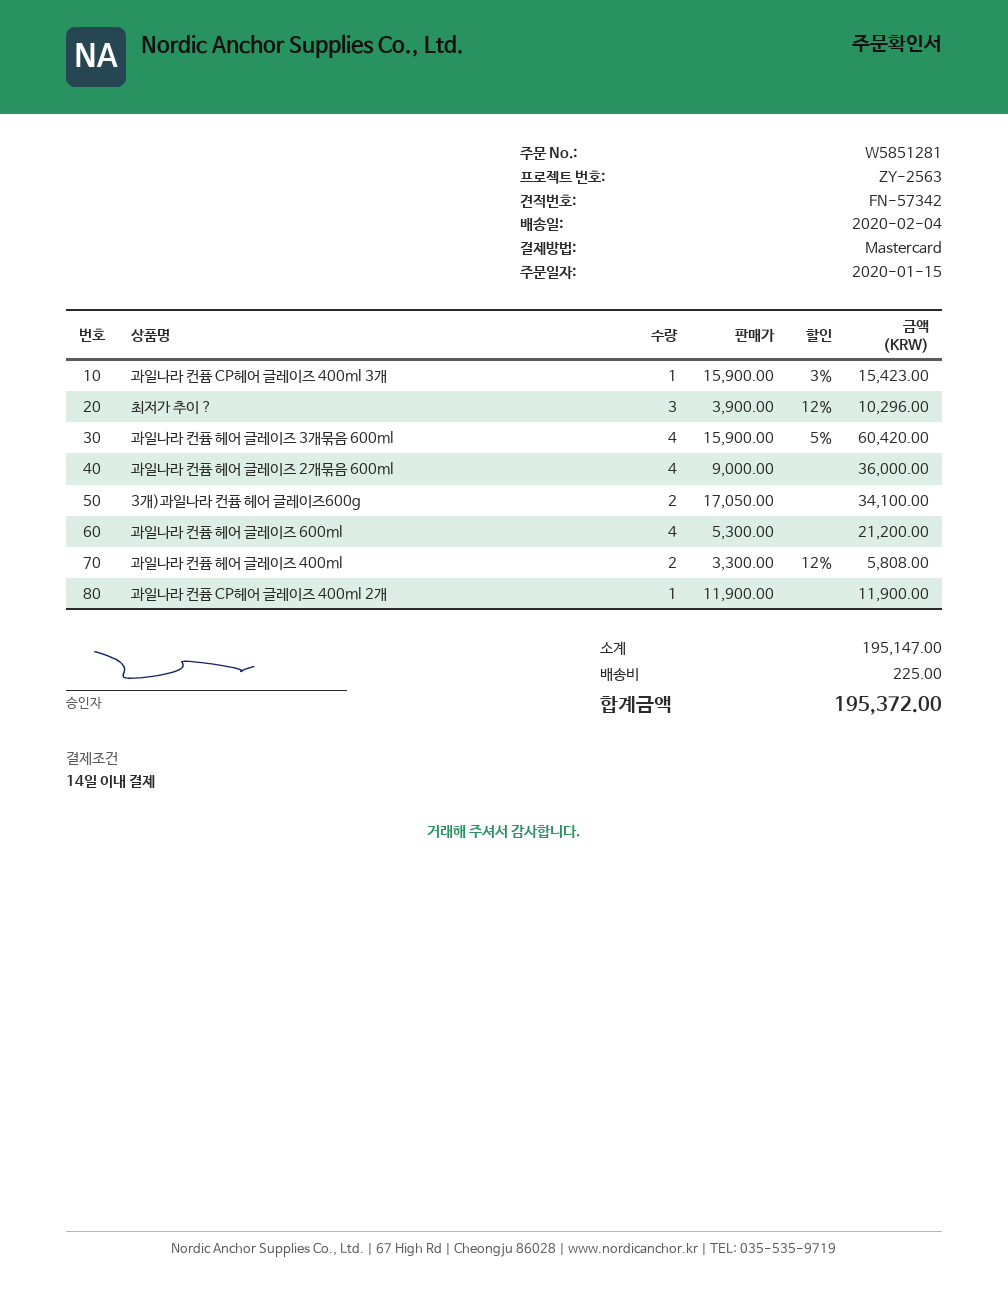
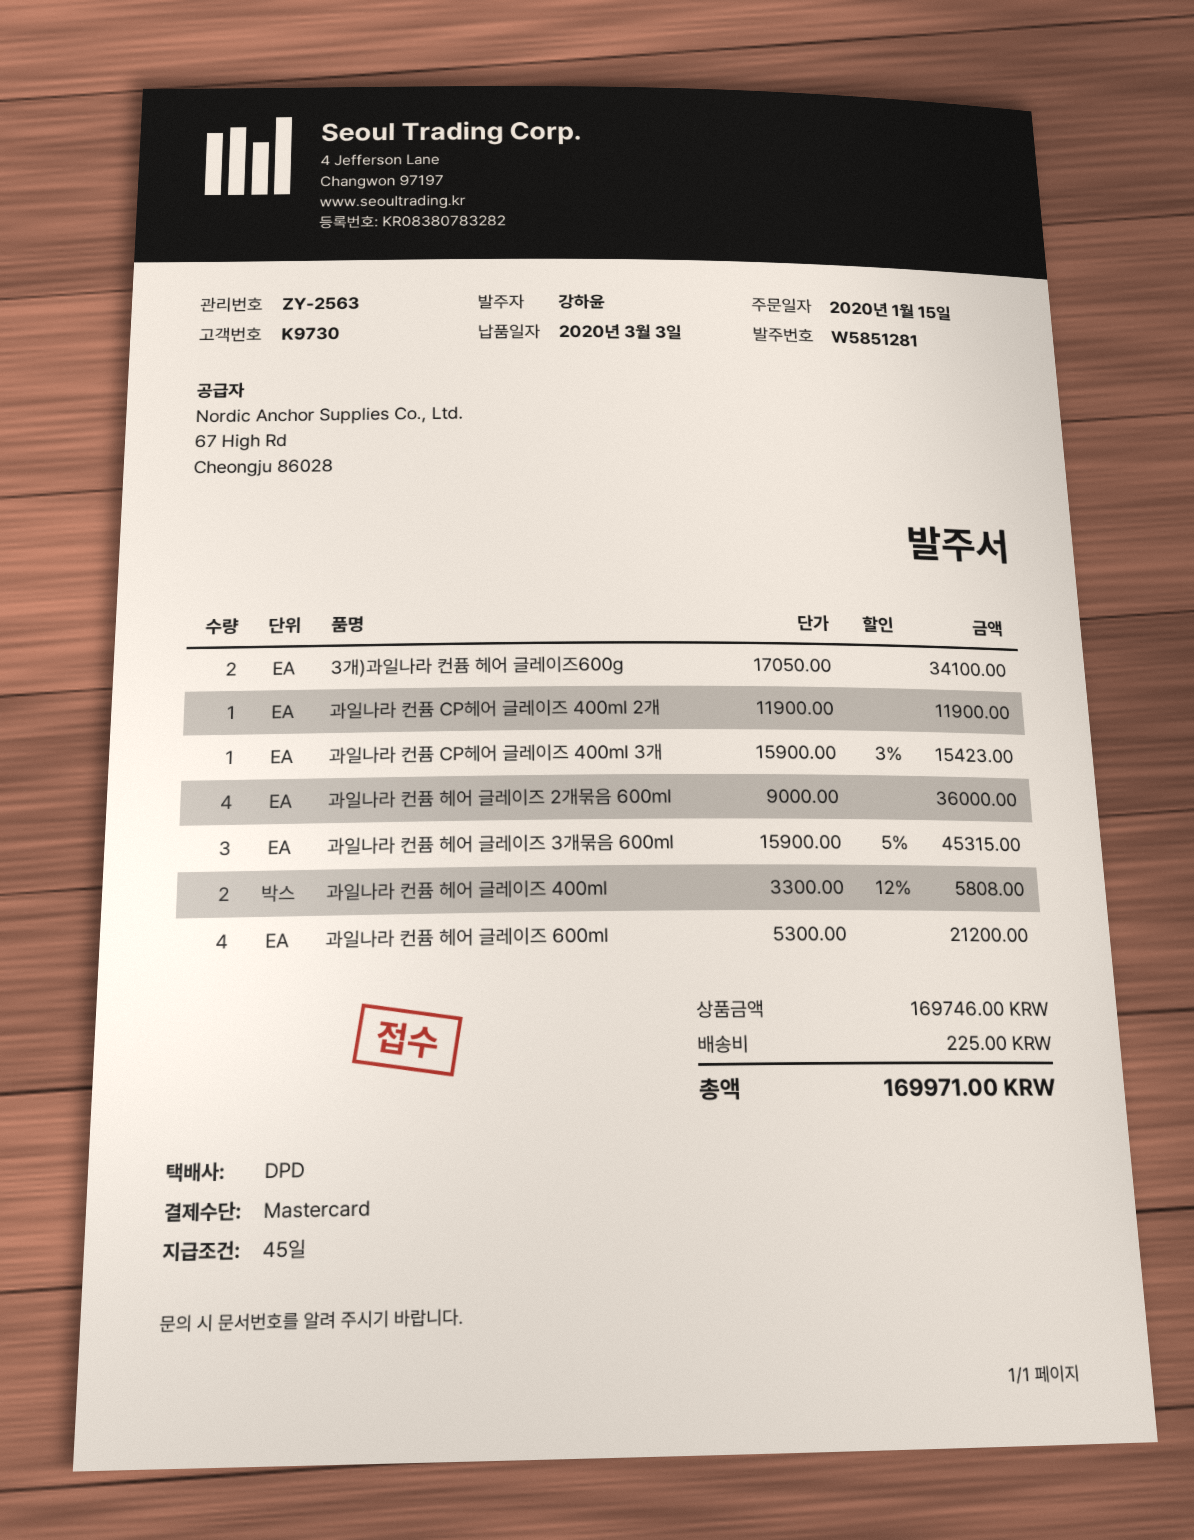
delivery date: 2020-02-04 -> 2020-03-03
payment terms: 14 days -> 45 days
최저가 추이 ?: 3 x 3900.00 - 12% = 10296.00 -> none
과일나라 컨퓸 헤어 글레이즈 3개묶음 600ml: 4 x 15900.00 - 5% = 60420.00 -> 3 x 15900.00 - 5% = 45315.00
subtotal: 195147.00 -> 169746.00
total: 195372.00 -> 169971.00

